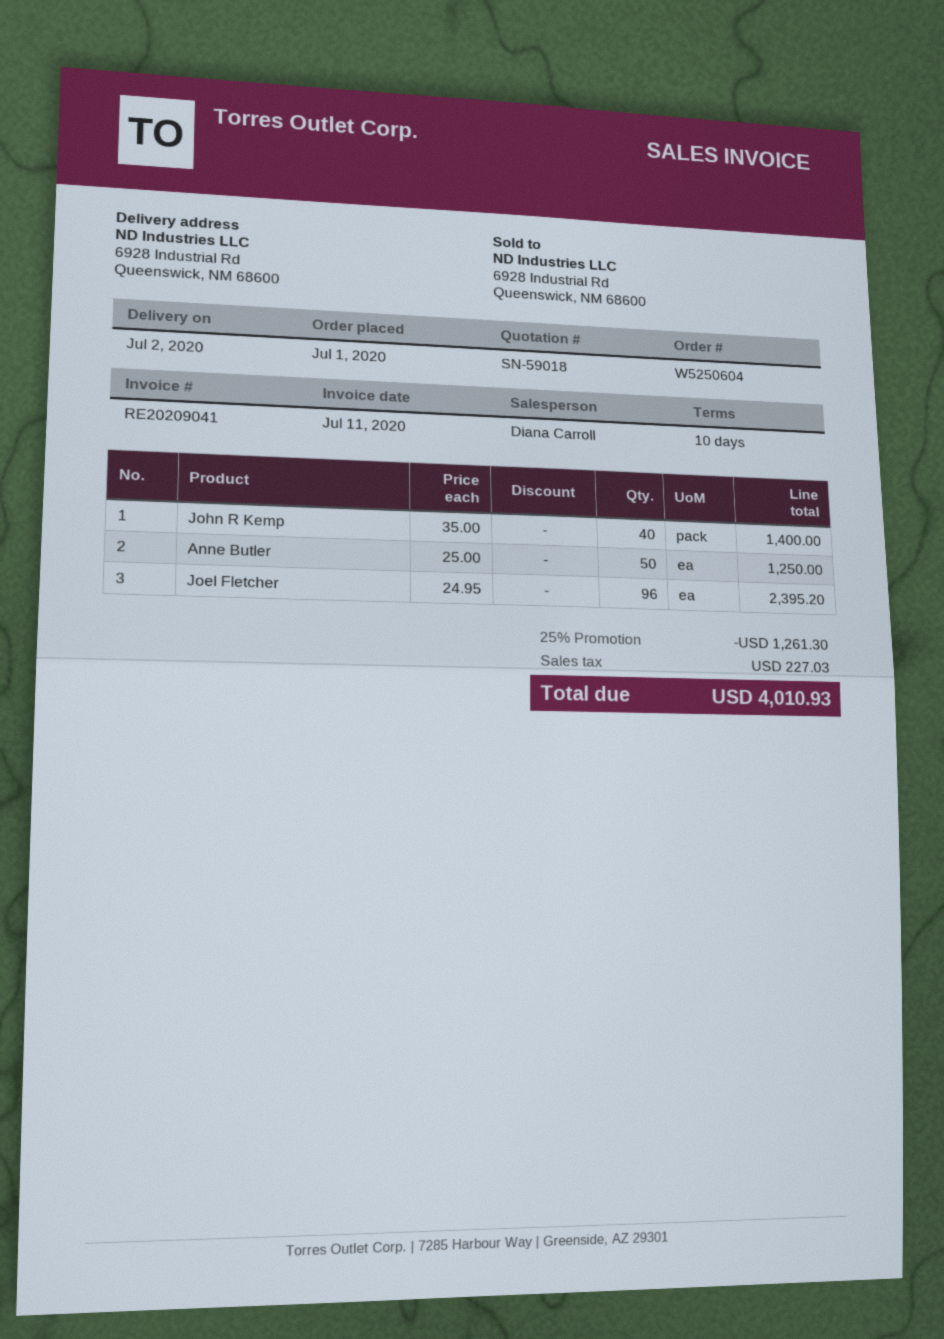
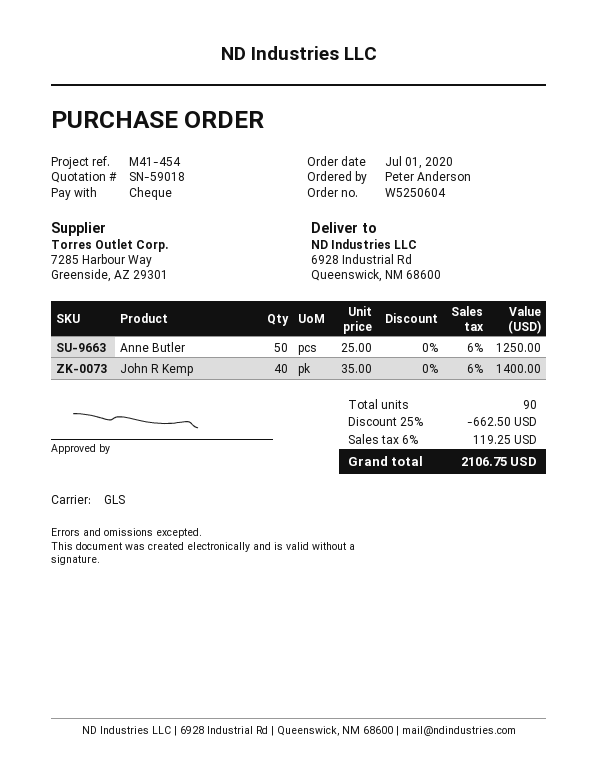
Joel Fletcher: 96 x 24.95 = 2395.20 -> none
discount: 25% = 1261.30 -> 25% = 662.50
tax: 227.03 -> 119.25
total: 4010.93 -> 2106.75

